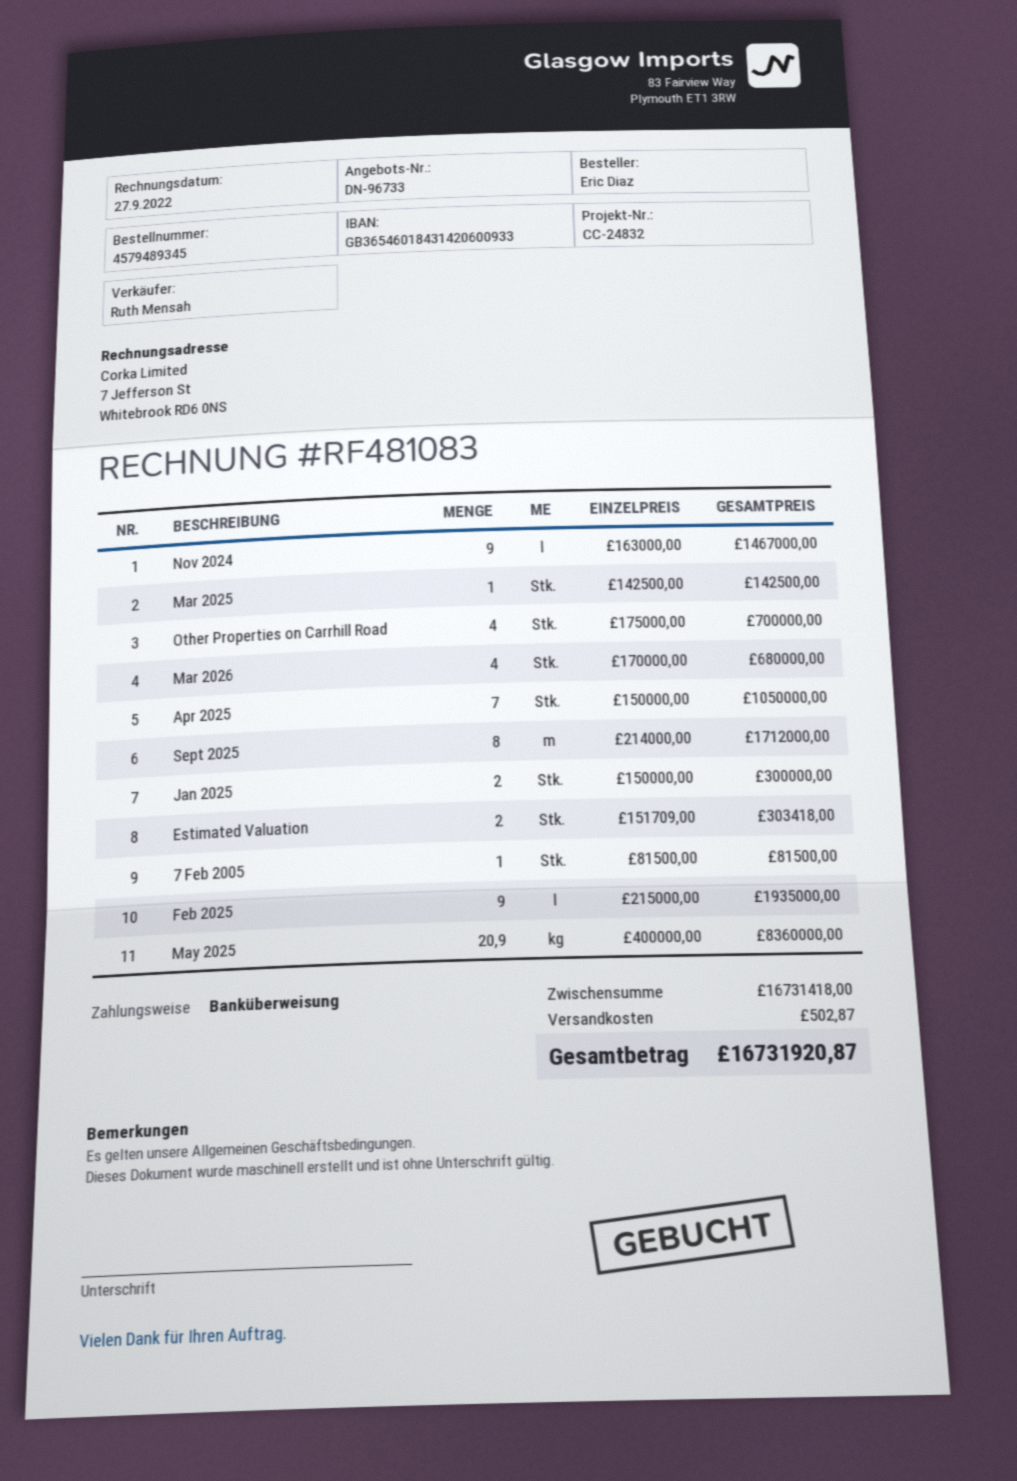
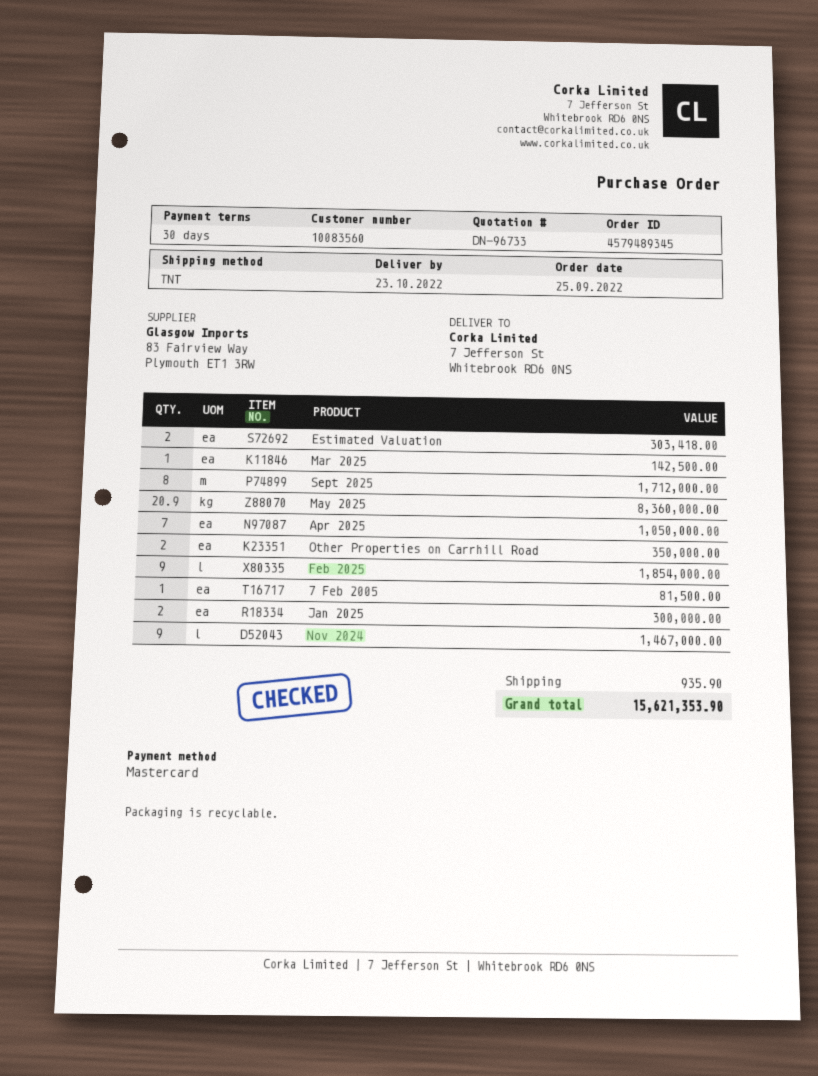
payment method: bank transfer -> Mastercard
Other Properties on Carrhill Road: 4 for 700000.00 -> 2 for 350000.00
Mar 2026: 4 for 680000.00 -> none
Feb 2025: 9 for 1935000.00 -> 9 for 1854000.00
shipping: 502.87 -> 935.90
total: 16731920.87 -> 15621353.90

